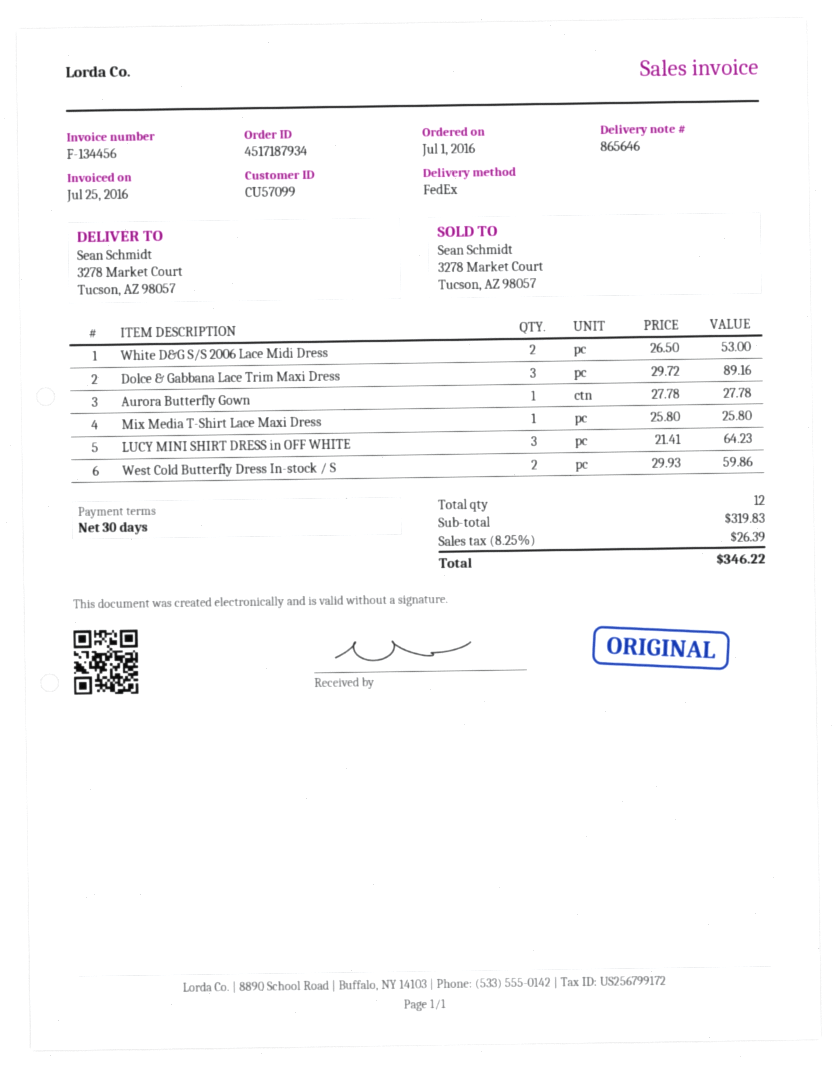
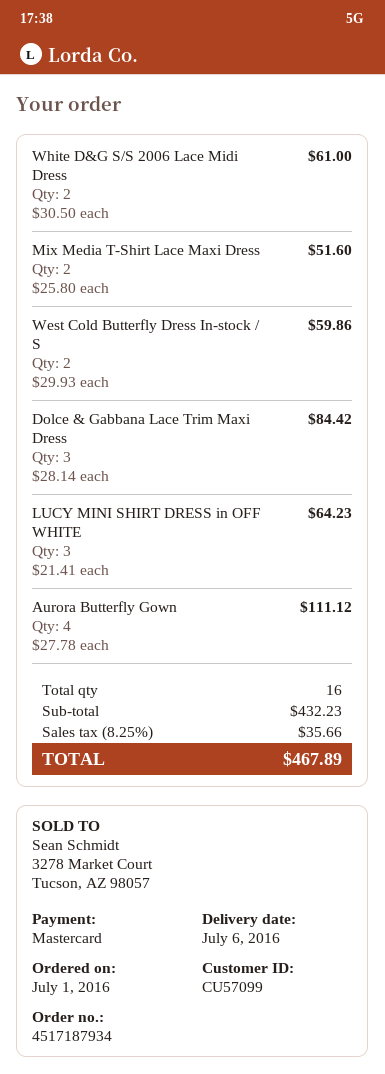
White D&G S/S 2006 Lace Midi Dress: 2 x 26.50 = 53.00 -> 2 x 30.50 = 61.00
Dolce & Gabbana Lace Trim Maxi Dress: 3 x 29.72 = 89.16 -> 3 x 28.14 = 84.42
Aurora Butterfly Gown: 1 x 27.78 = 27.78 -> 4 x 27.78 = 111.12
Mix Media T-Shirt Lace Maxi Dress: 1 x 25.80 = 25.80 -> 2 x 25.80 = 51.60
total quantity: 12 -> 16
subtotal: 319.83 -> 432.23
tax: 8.25% = 26.39 -> 8.25% = 35.66
total: 346.22 -> 467.89

